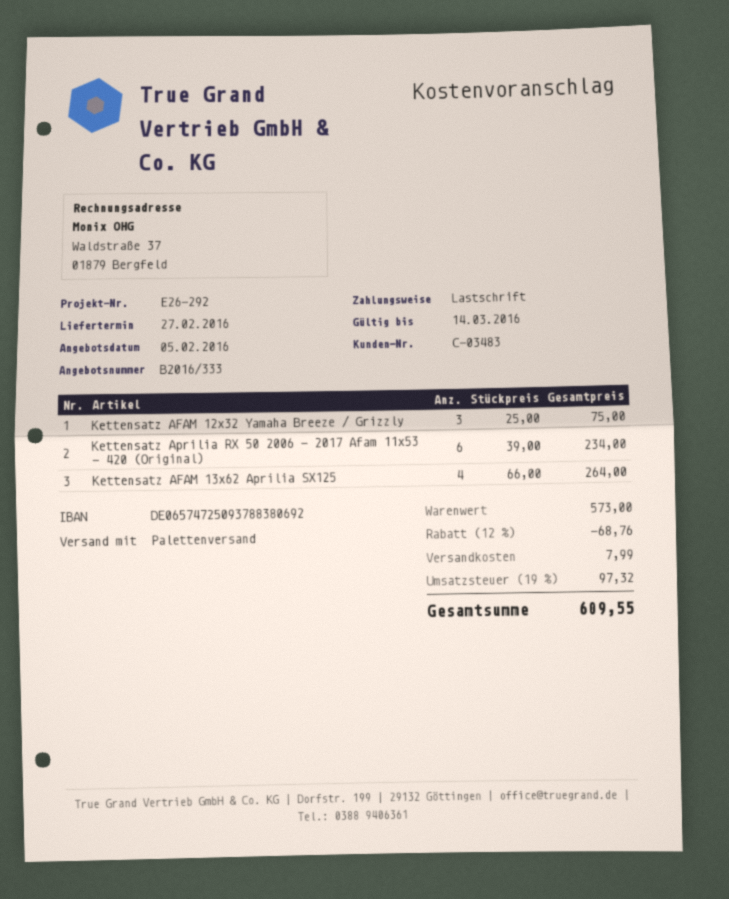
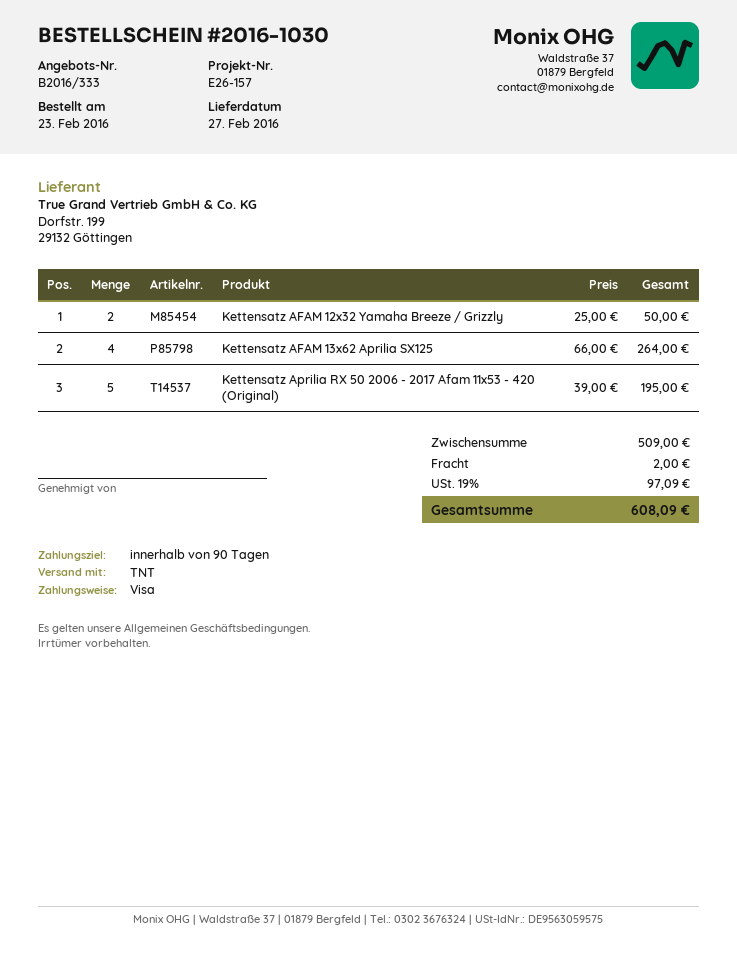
reference: E26-292 -> E26-157
payment method: direct debit -> Visa
shipping method: pallet freight -> TNT
Kettensatz AFAM 12x32 Yamaha Breeze / Grizzly: 3 x 25.00 = 75.00 -> 2 x 25.00 = 50.00
Kettensatz Aprilia RX 50 2006 - 2017 Afam 11x53 - 420 (Original): 6 x 39.00 = 234.00 -> 5 x 39.00 = 195.00
subtotal: 573.00 -> 509.00
discount: 12% = 68.76 -> none
shipping: 7.99 -> 2.00
tax: 19% = 97.32 -> 19% = 97.09
total: 609.55 -> 608.09

